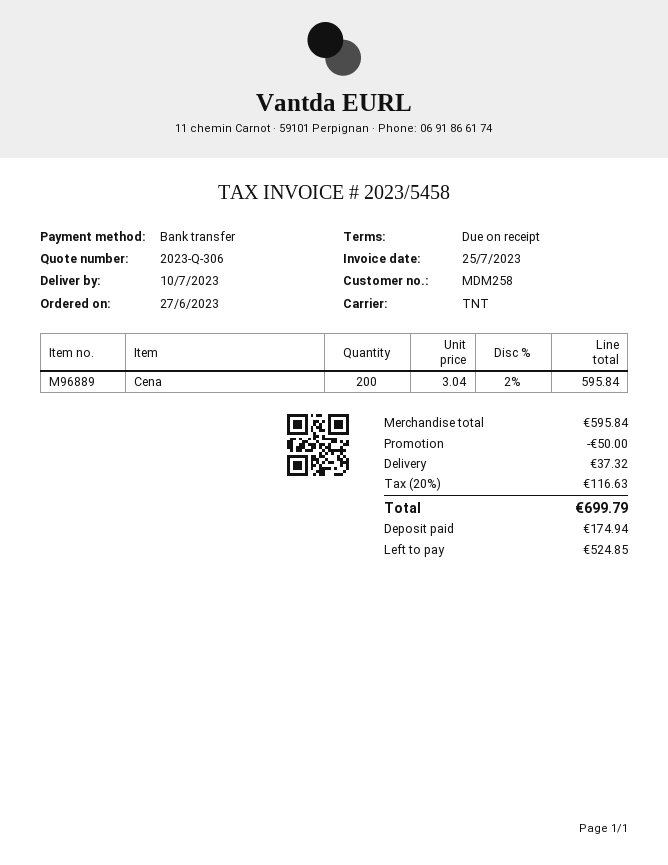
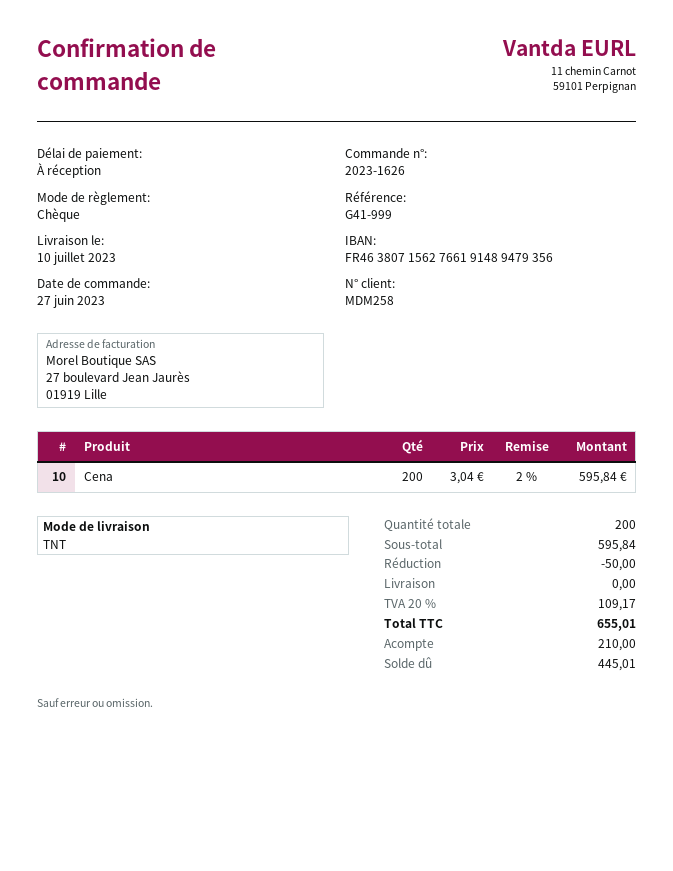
payment method: bank transfer -> cheque
shipping: 37.32 -> 0.00
tax: 20% = 116.63 -> 20% = 109.17
total: 699.79 -> 655.01
deposit: 174.94 -> 210.00
balance: 524.85 -> 445.01

